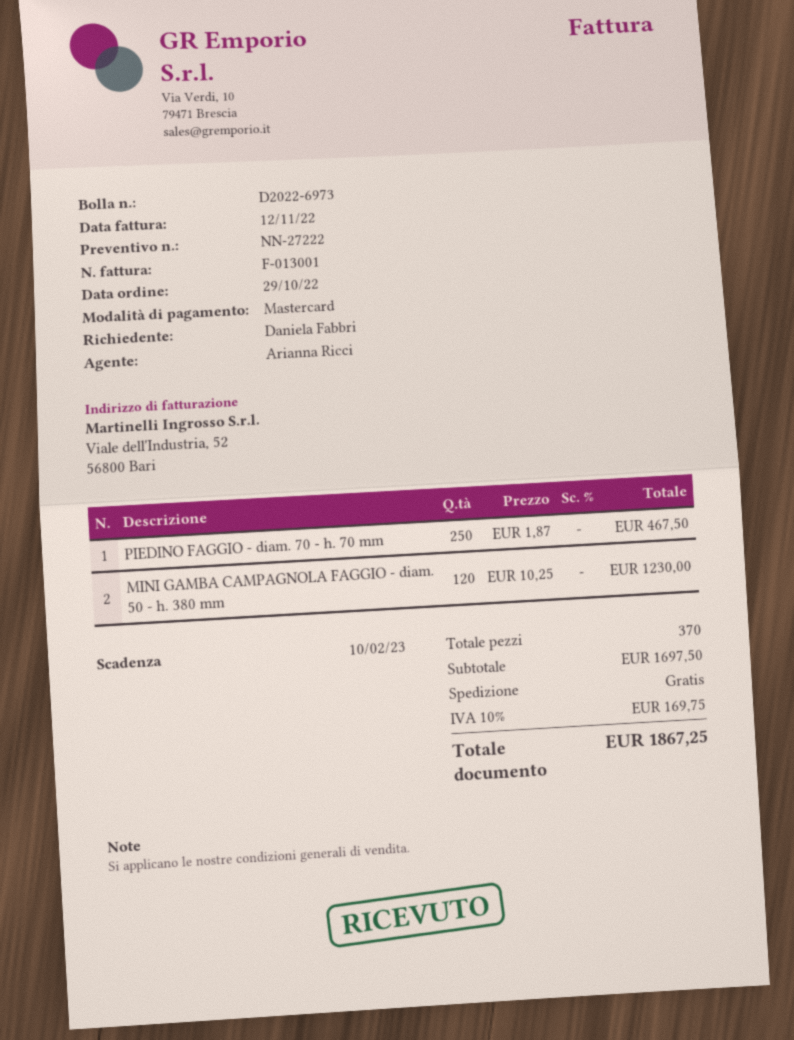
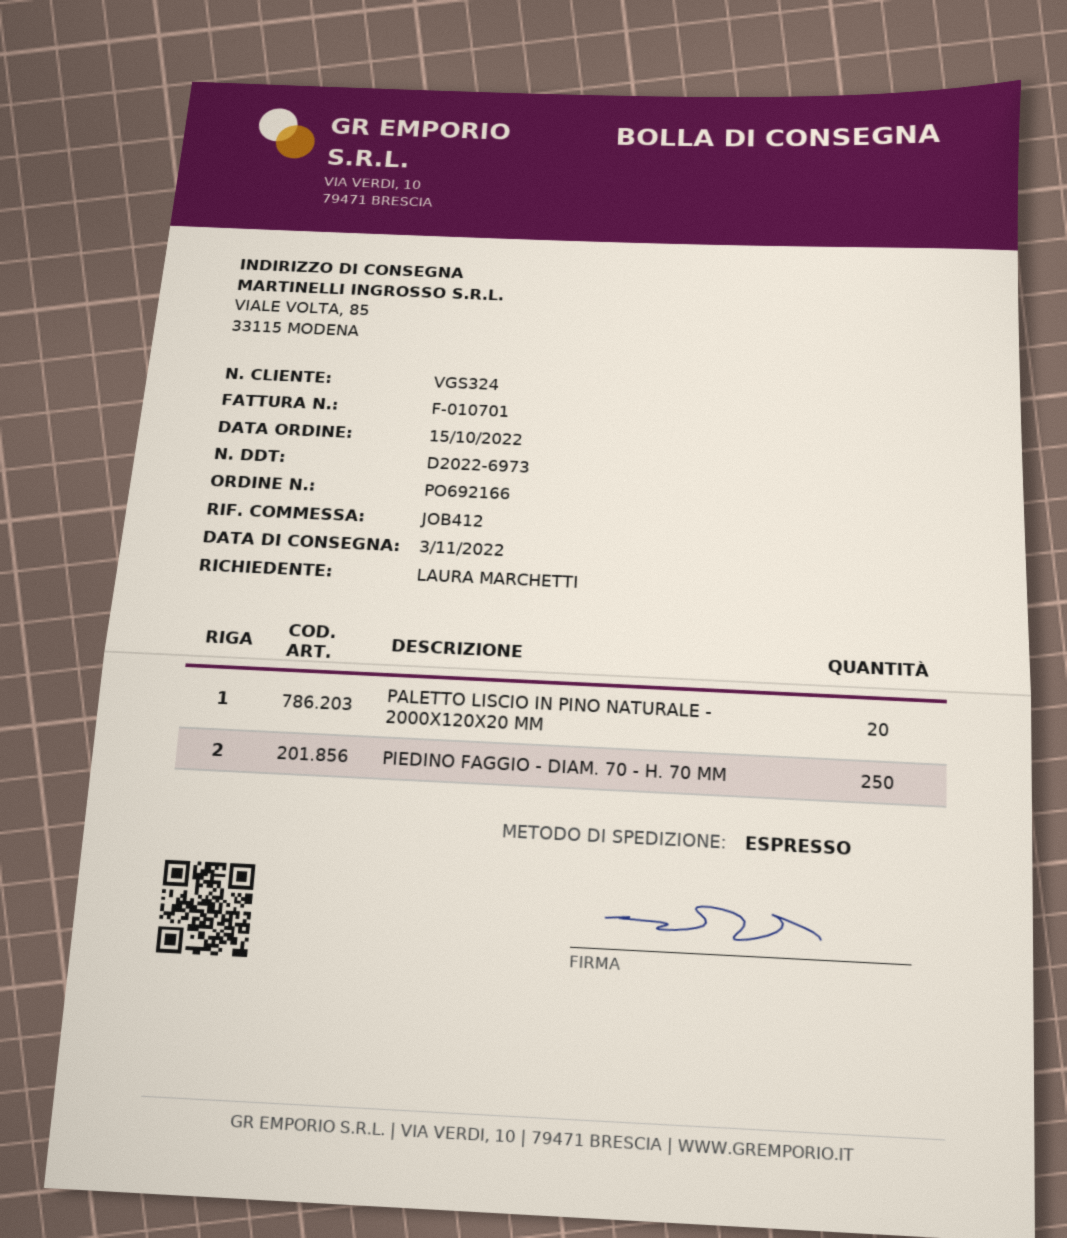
order date: 2022-10-29 -> 2022-10-15
invoice number: F-013001 -> F-010701
ordered by: Daniela Fabbri -> LAURA MARCHETTI
MINI GAMBA CAMPAGNOLA FAGGIO - diam. 50 - h. 380 mm: 120 -> none
PALETTO LISCIO IN PINO NATURALE - 2000X120X20 MM: none -> 20

